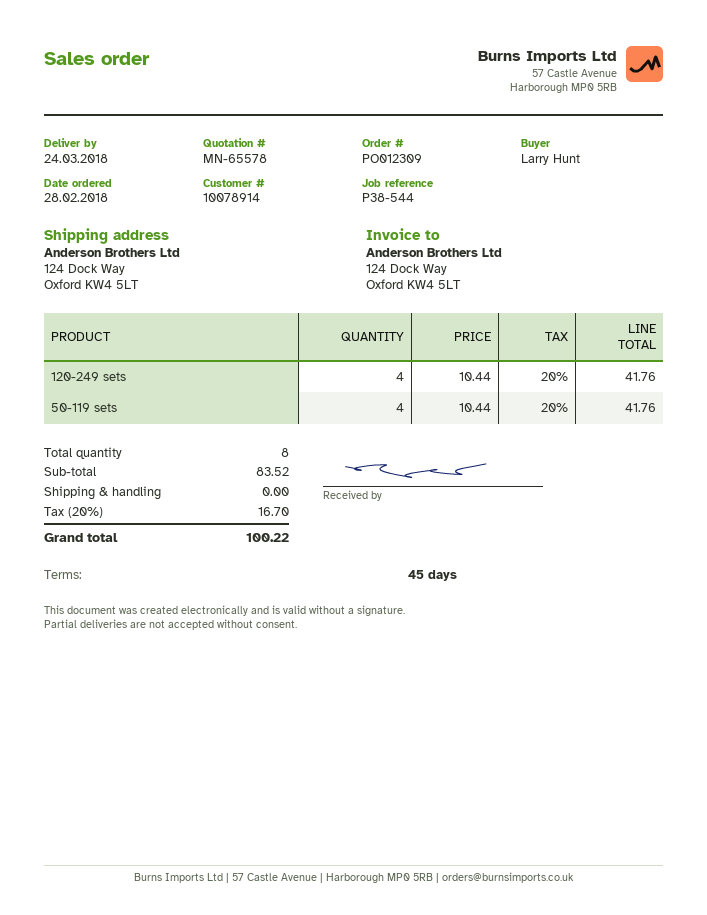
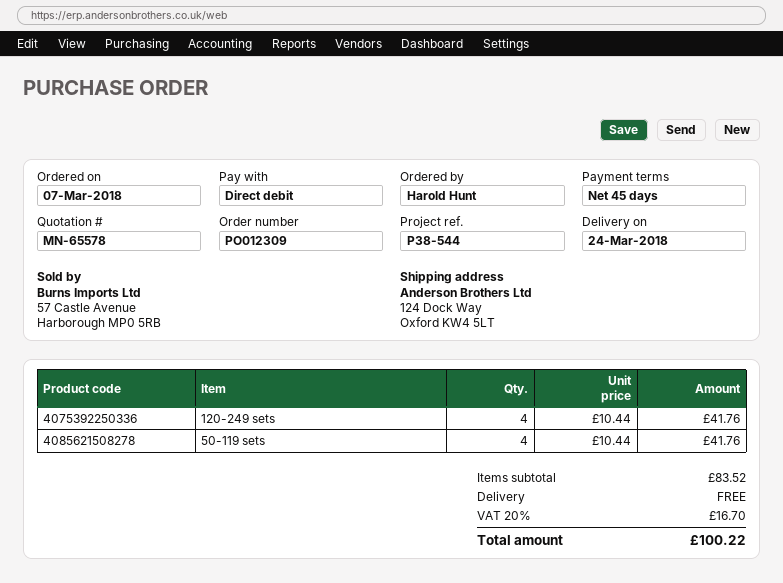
order date: 2018-02-28 -> 2018-03-07
ordered by: Larry Hunt -> Harold Hunt

